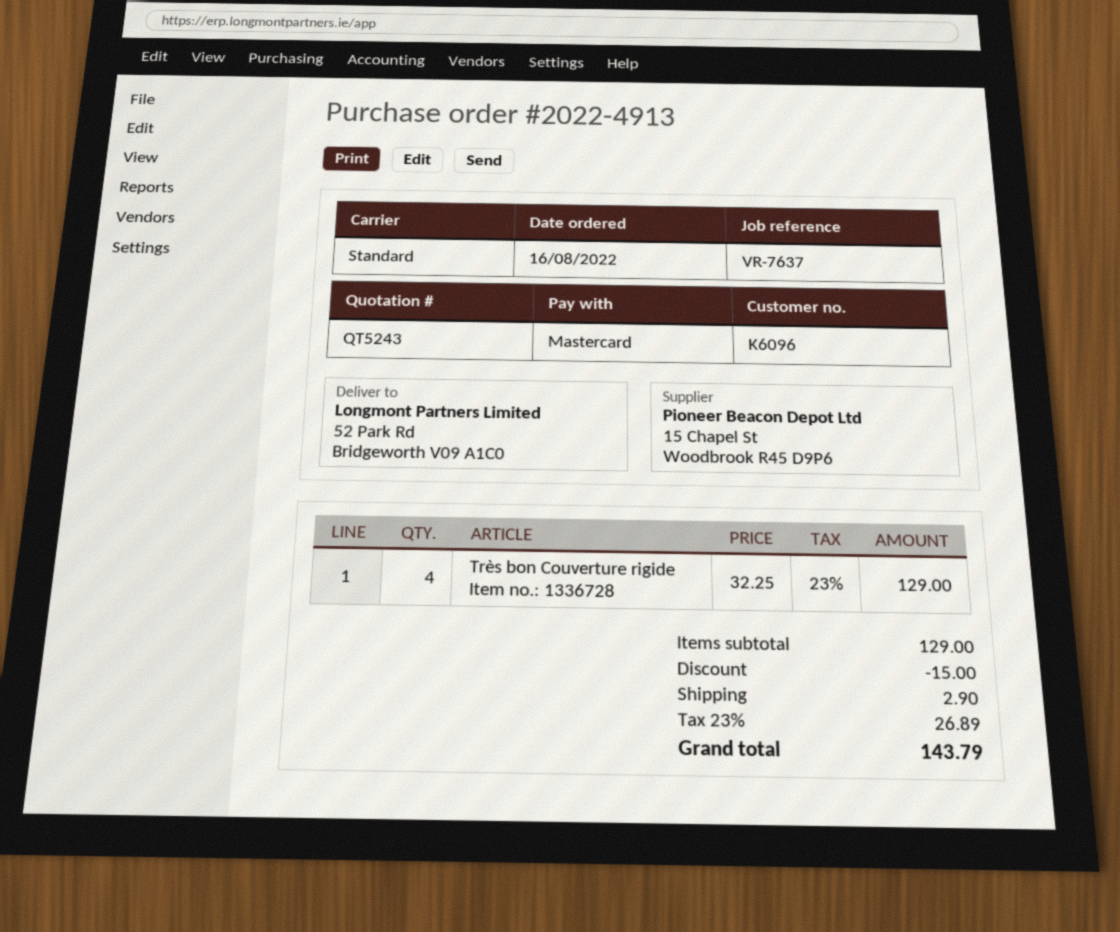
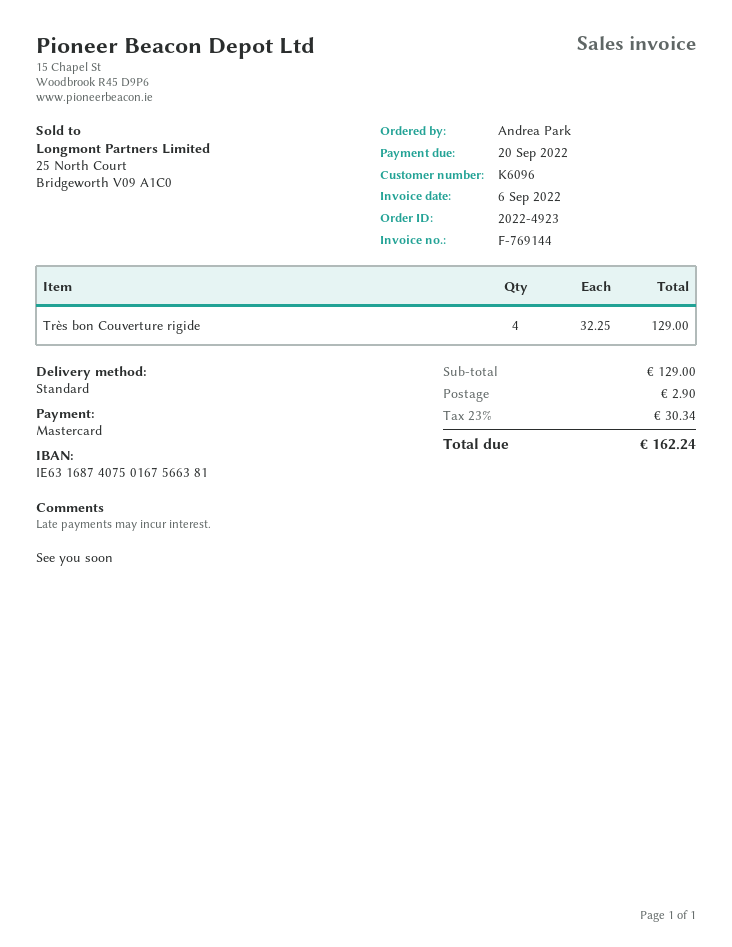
order number: 2022-4913 -> 2022-4923
discount: 15.00 -> none
tax: 23% = 26.89 -> 23% = 30.34
total: 143.79 -> 162.24

